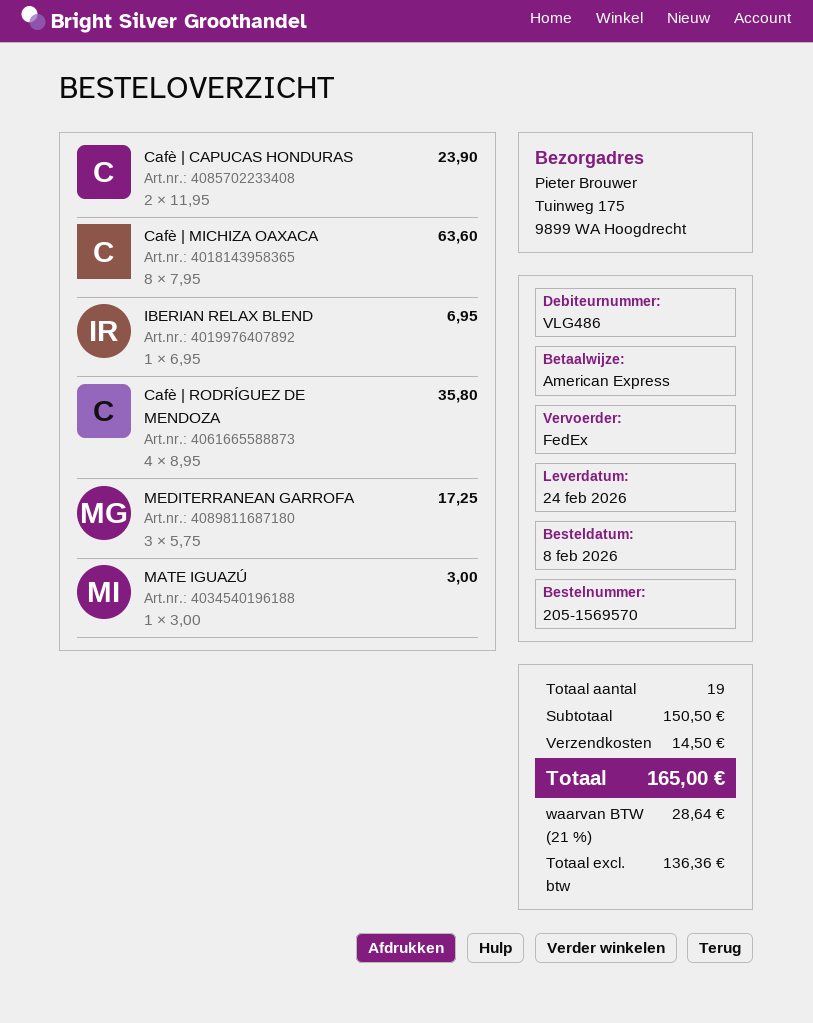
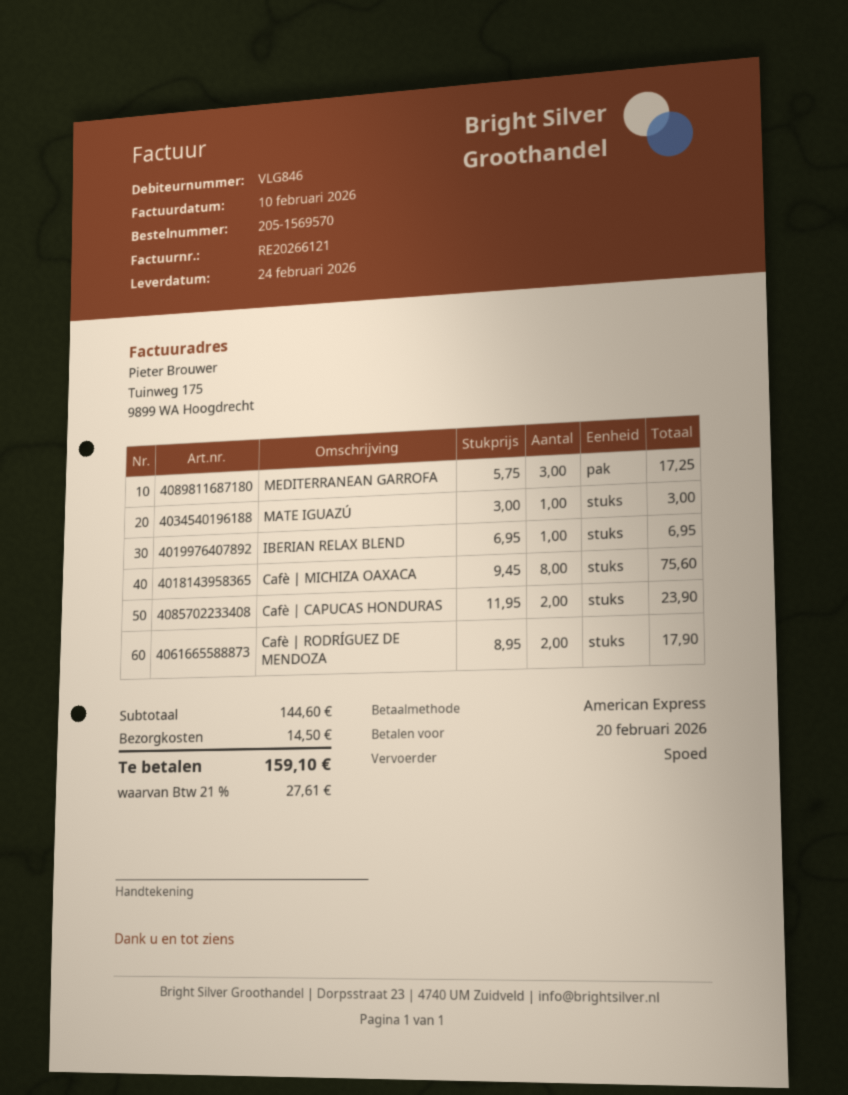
customer number: VLG486 -> VLG846
shipping method: FedEx -> express
Cafè | MICHIZA OAXACA: 8 x 7.95 = 63.60 -> 8 x 9.45 = 75.60
Cafè | RODRÍGUEZ DE MENDOZA: 4 x 8.95 = 35.80 -> 2 x 8.95 = 17.90
subtotal: 150.50 -> 144.60
tax: 21% = 28.64 -> 21% = 27.61
total: 165.00 -> 159.10

